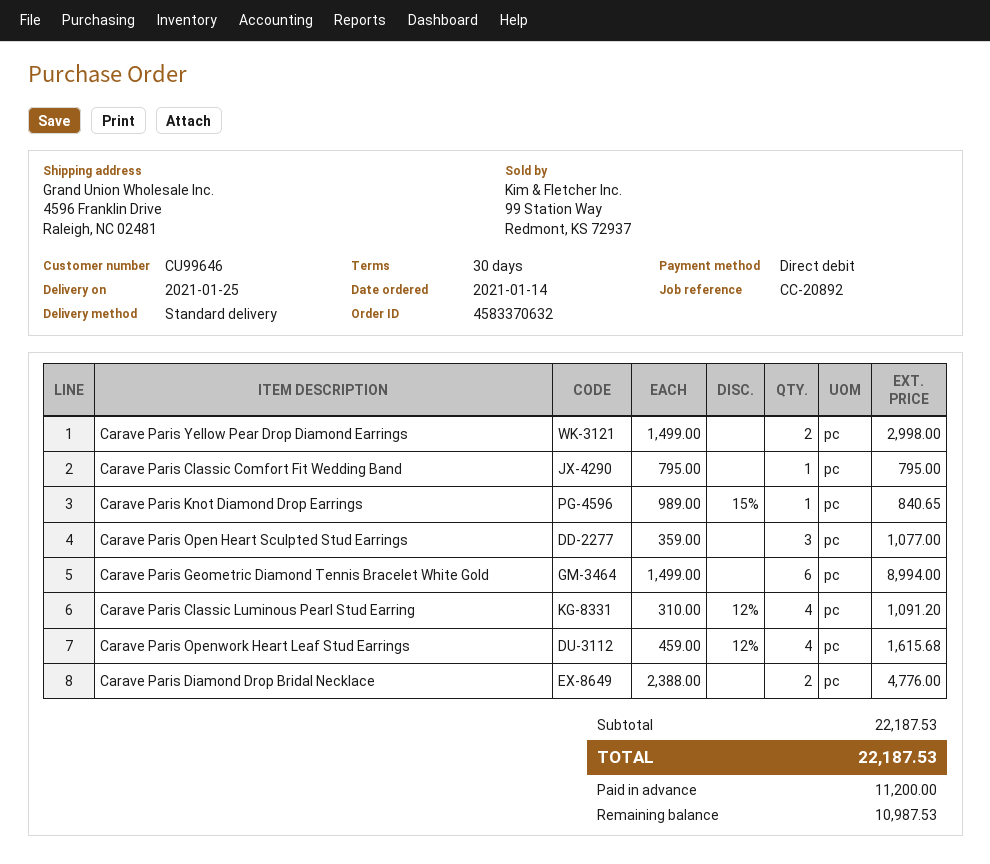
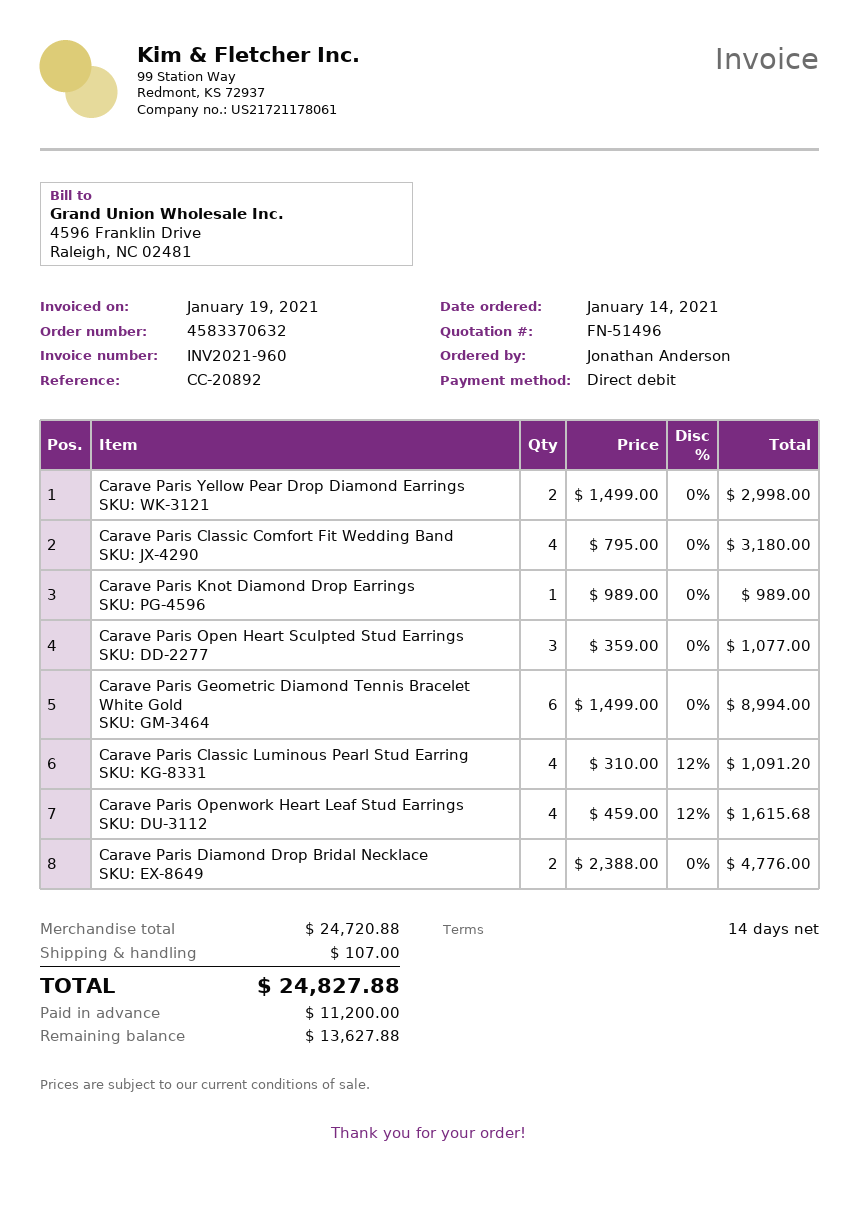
payment terms: 30 days -> 14 days
Carave Paris Classic Comfort Fit Wedding Band: 1 x 795.00 = 795.00 -> 4 x 795.00 = 3180.00
Carave Paris Knot Diamond Drop Earrings: 1 x 989.00 - 15% = 840.65 -> 1 x 989.00 = 989.00
subtotal: 22187.53 -> 24720.88
shipping: none -> 107.00
total: 22187.53 -> 24827.88
balance: 10987.53 -> 13627.88

